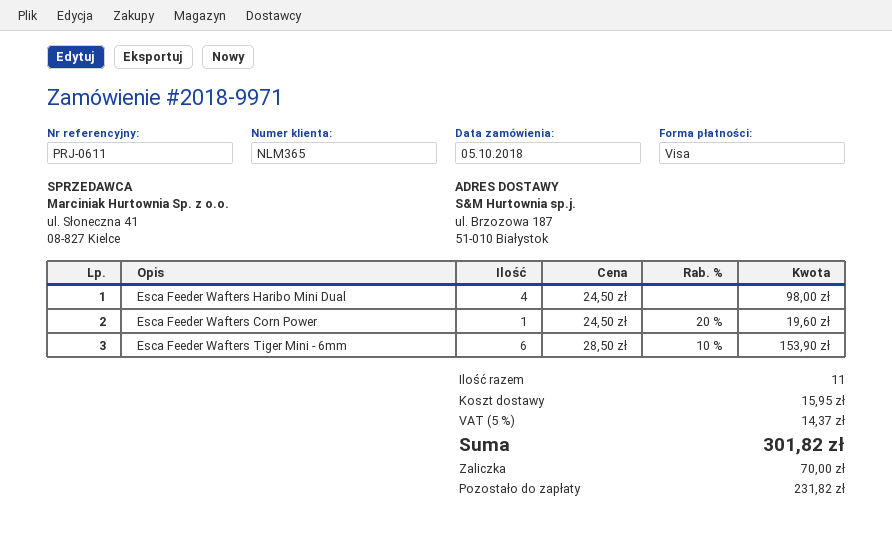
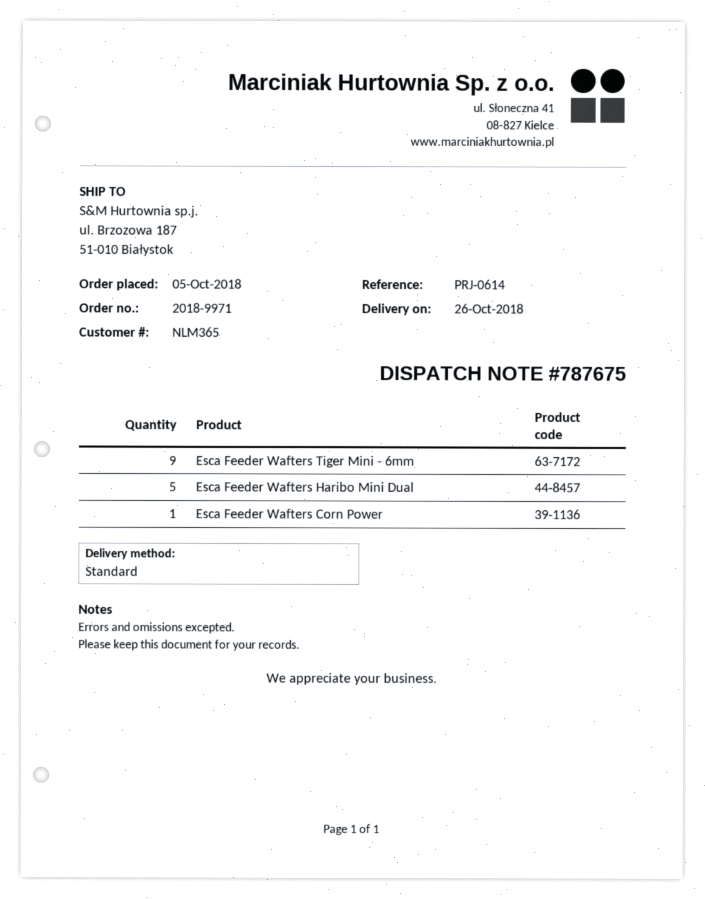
reference: PRJ-0611 -> PRJ-0614
Esca Feeder Wafters Haribo Mini Dual: 4 -> 5
Esca Feeder Wafters Tiger Mini - 6mm: 6 -> 9

